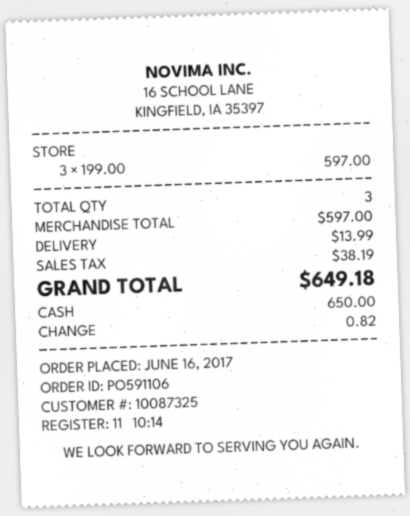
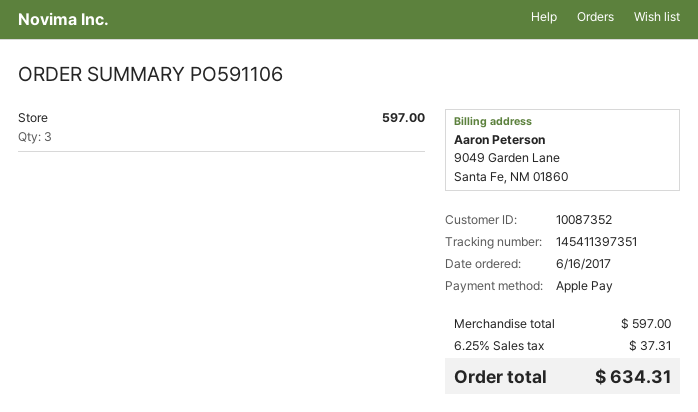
customer number: 10087325 -> 10087352
payment method: cash -> Apple Pay
shipping: 13.99 -> none
tax: 38.19 -> 37.31
total: 649.18 -> 634.31

